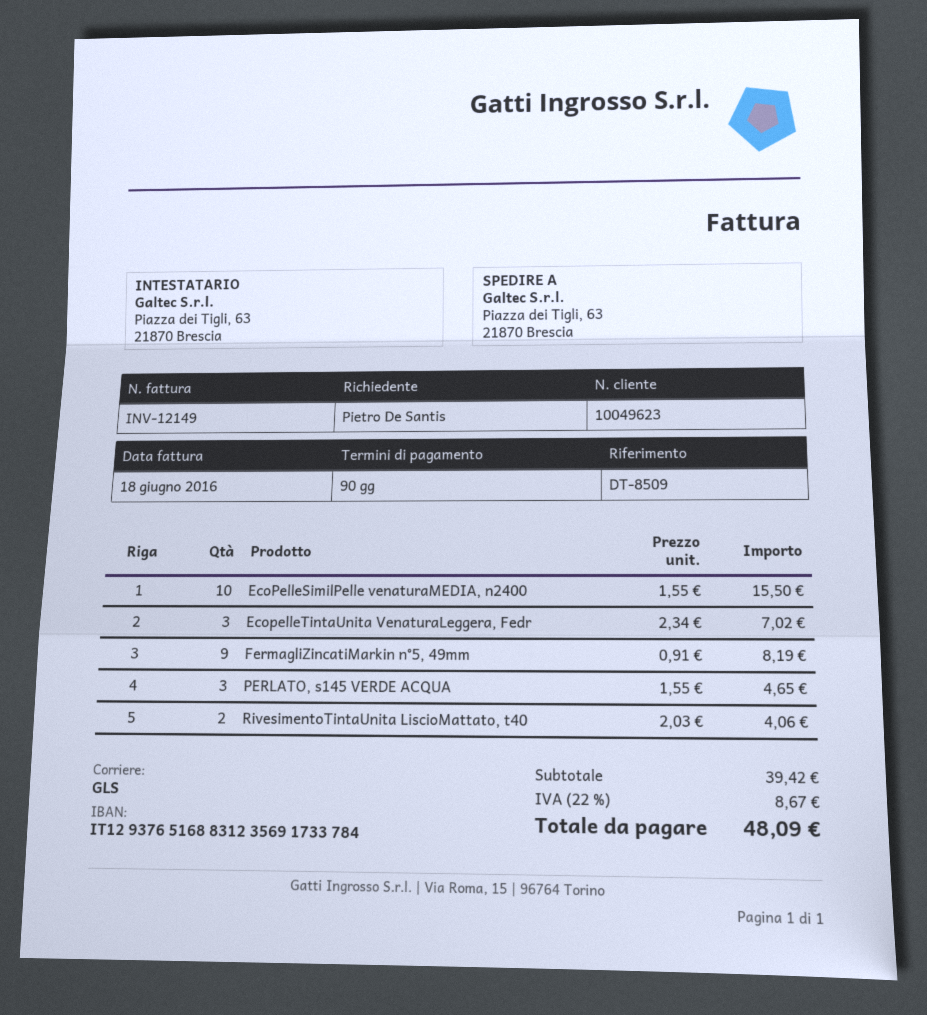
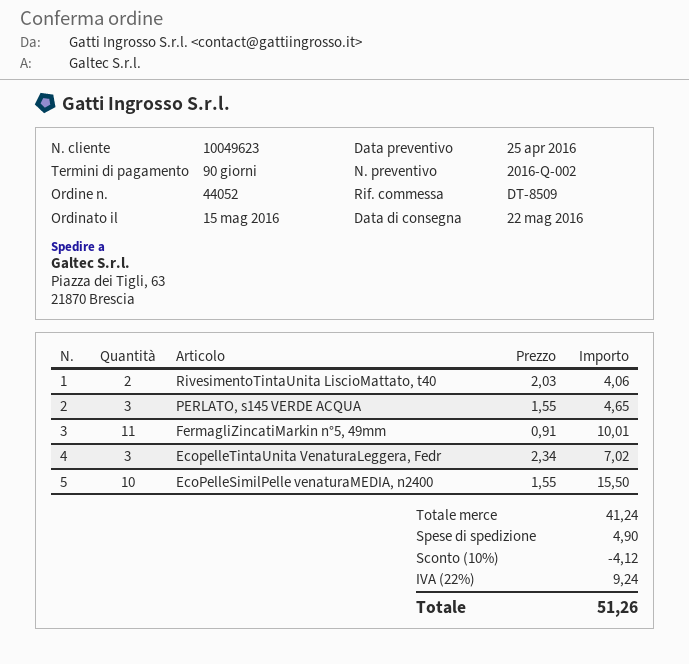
FermagliZincatiMarkin n°5, 49mm: 9 x 0.91 = 8.19 -> 11 x 0.91 = 10.01
subtotal: 39.42 -> 41.24
discount: none -> 10% = 4.12
shipping: none -> 4.90
tax: 22% = 8.67 -> 22% = 9.24
total: 48.09 -> 51.26

